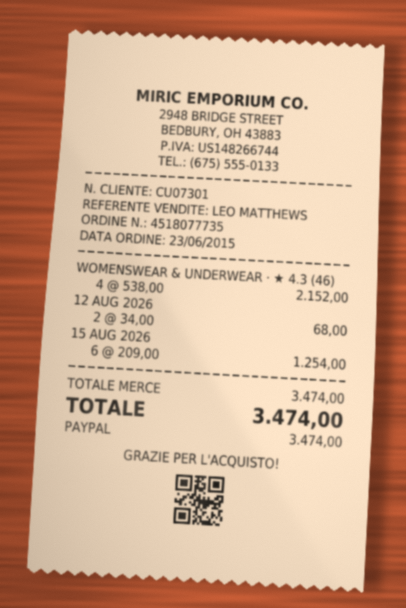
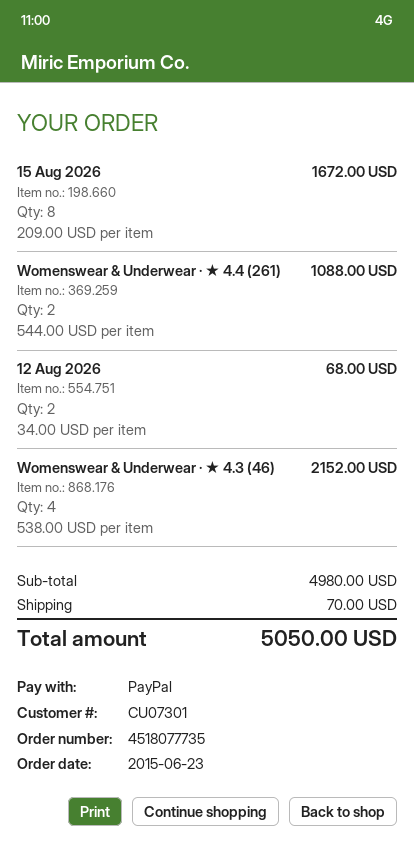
15 AUG 2026: 6 x 209.00 = 1254.00 -> 8 x 209.00 = 1672.00
Womenswear & Underwear · ★ 4.4 (261): none -> 2 x 544.00 = 1088.00
subtotal: 3474.00 -> 4980.00
shipping: none -> 70.00
total: 3474.00 -> 5050.00

